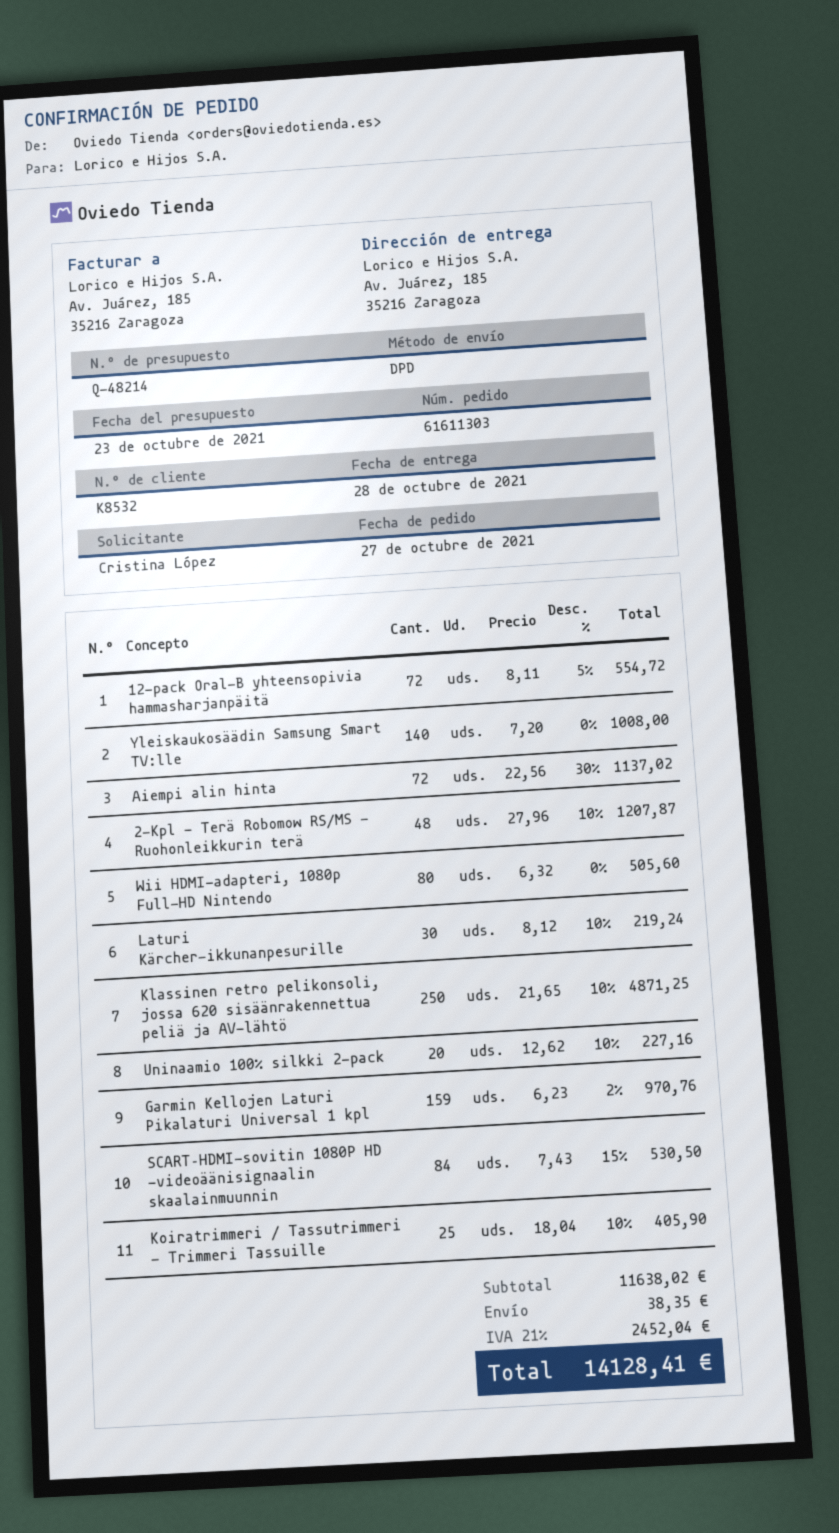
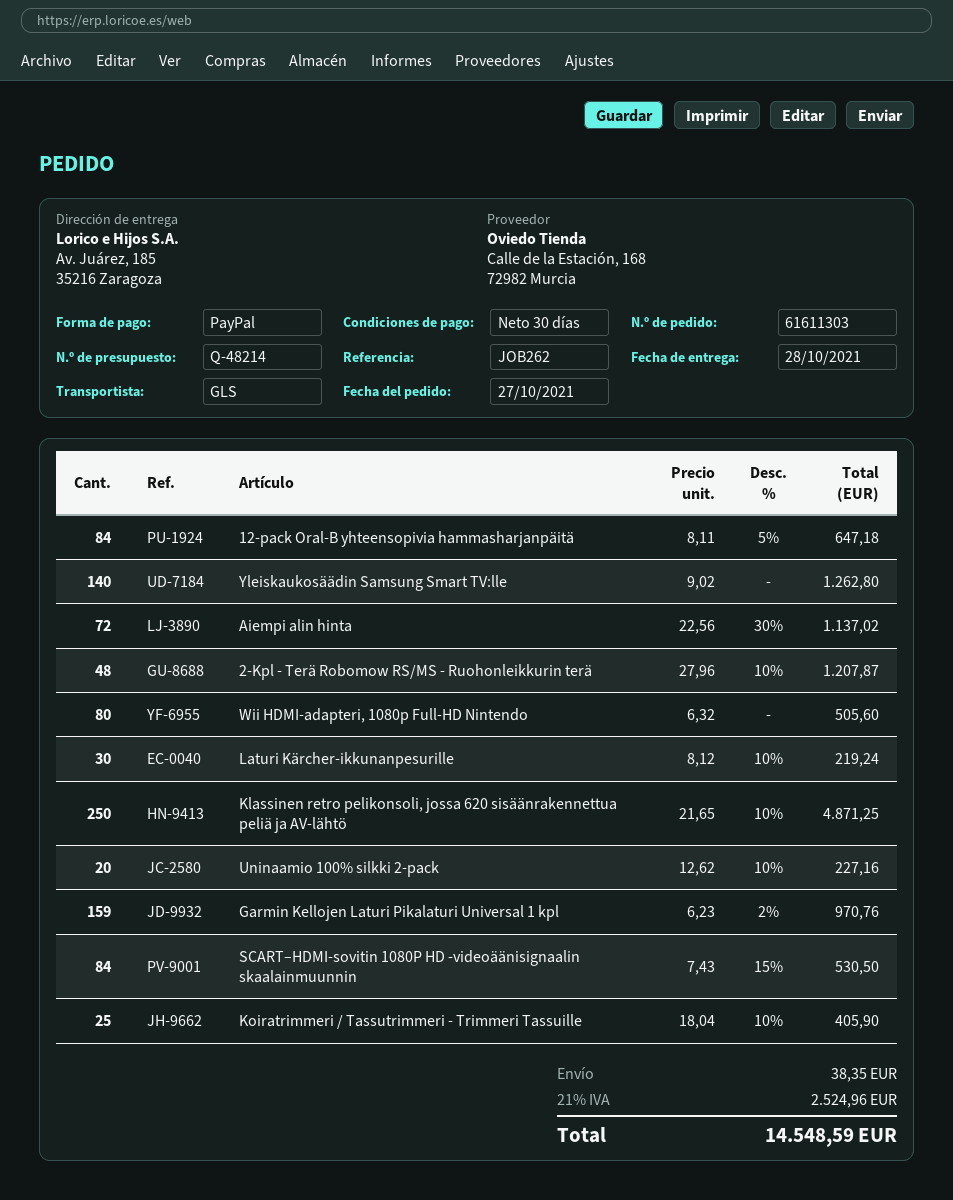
shipping method: DPD -> GLS
12-pack Oral-B yhteensopivia hammasharjanpäitä: 72 x 8.11 - 5% = 554.72 -> 84 x 8.11 - 5% = 647.18
Yleiskaukosäädin Samsung Smart TV:lle: 140 x 7.20 = 1008.00 -> 140 x 9.02 = 1262.80
tax: 21% = 2452.04 -> 21% = 2524.96
total: 14128.41 -> 14548.59

